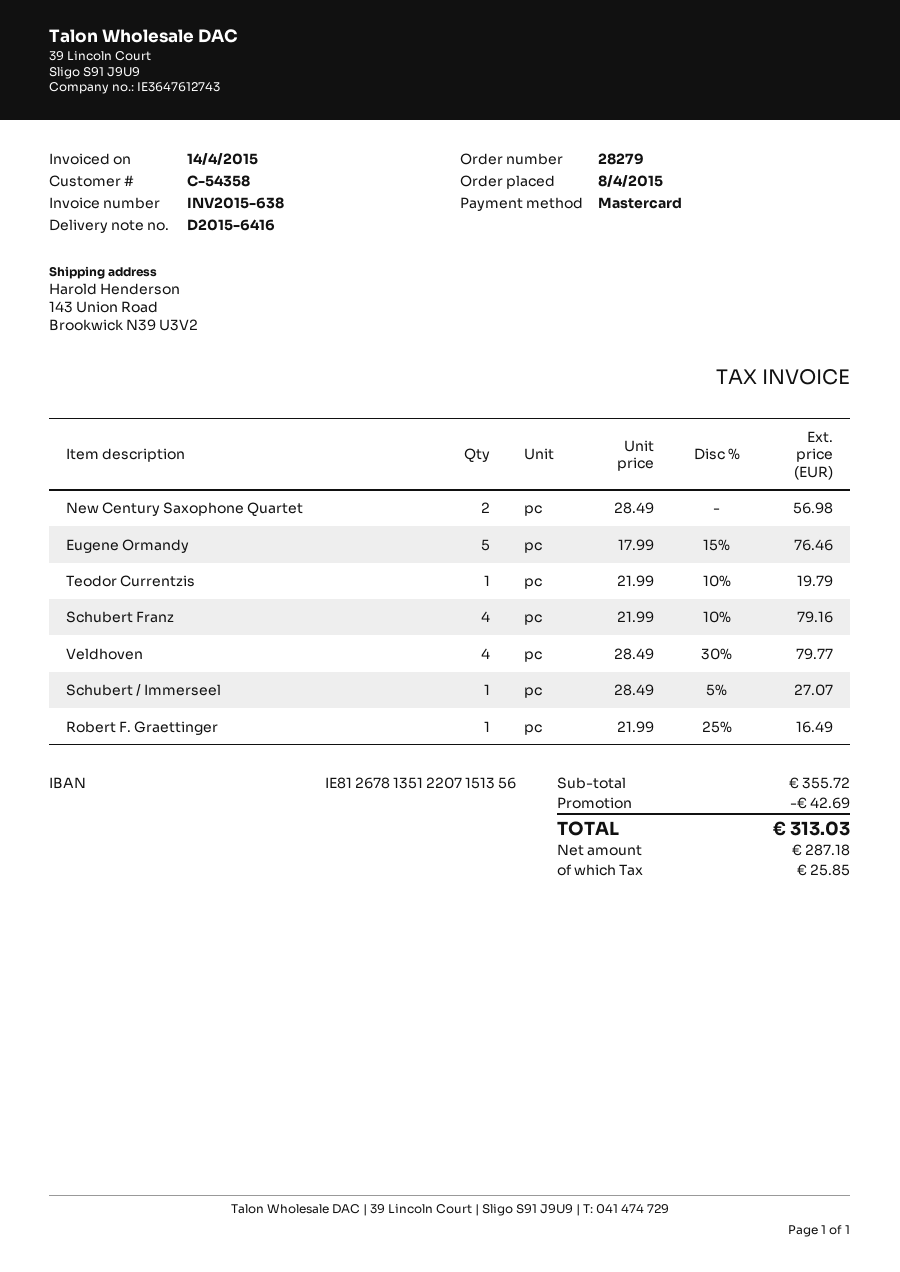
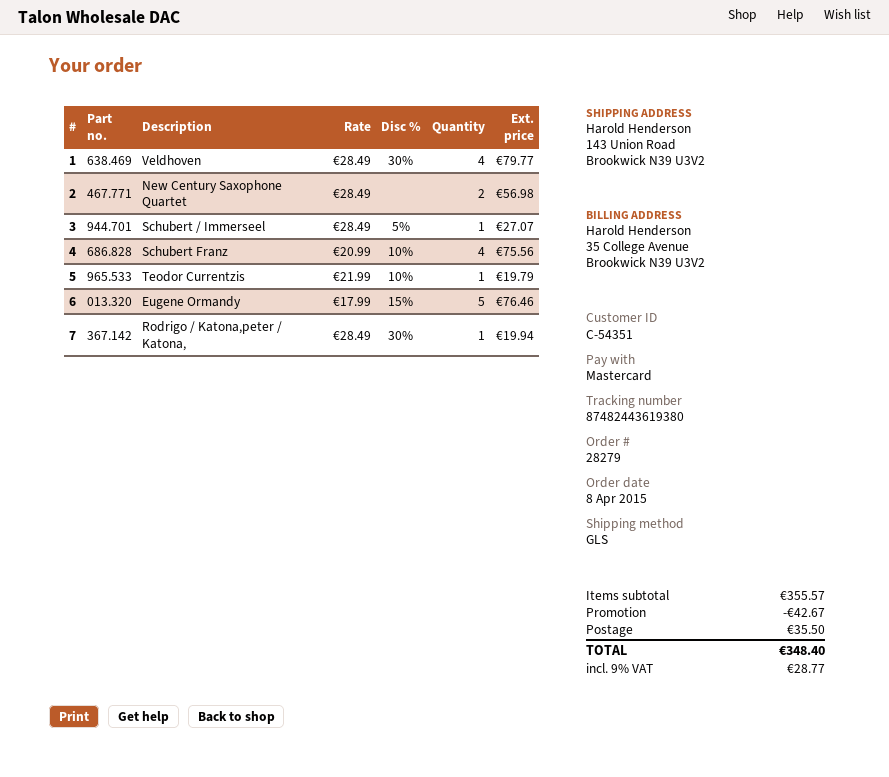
customer number: C-54358 -> C-54351
Schubert Franz: 4 x 21.99 - 10% = 79.16 -> 4 x 20.99 - 10% = 75.56
Robert F. Graettinger: 1 x 21.99 - 25% = 16.49 -> none
Rodrigo / Katona,peter / Katona,: none -> 1 x 28.49 - 30% = 19.94
subtotal: 355.72 -> 355.57
discount: 42.69 -> 42.67
shipping: none -> 35.50
tax: 25.85 -> 28.77
total: 313.03 -> 348.40

